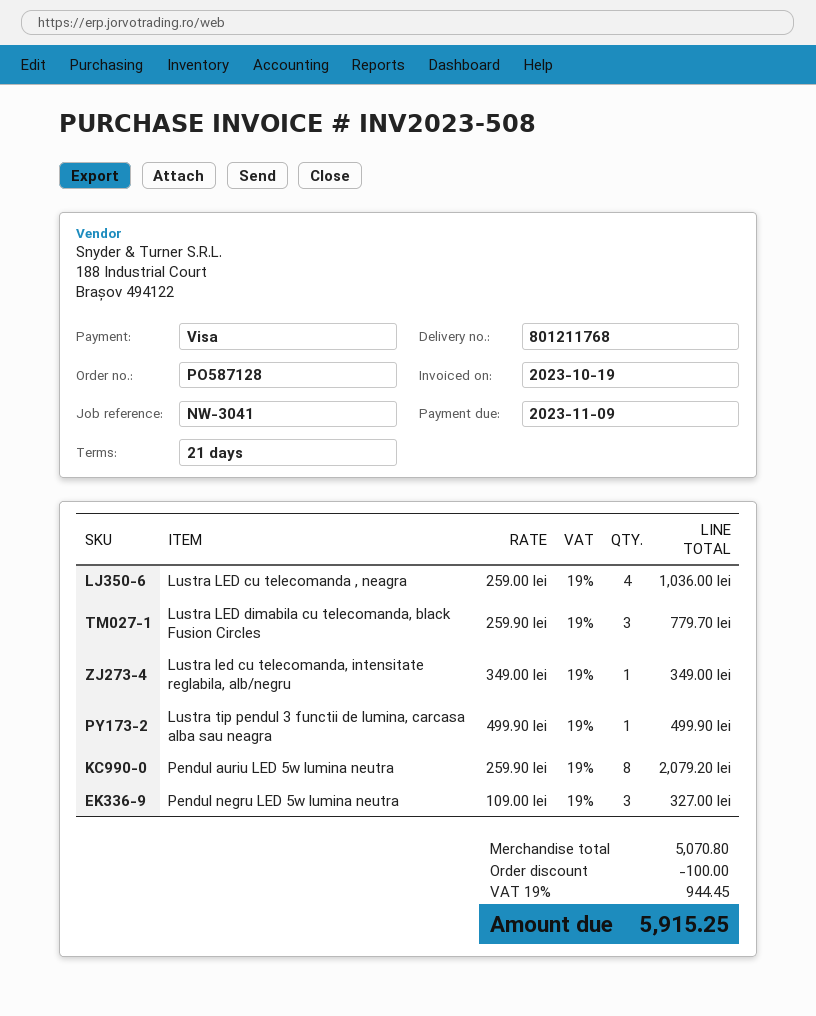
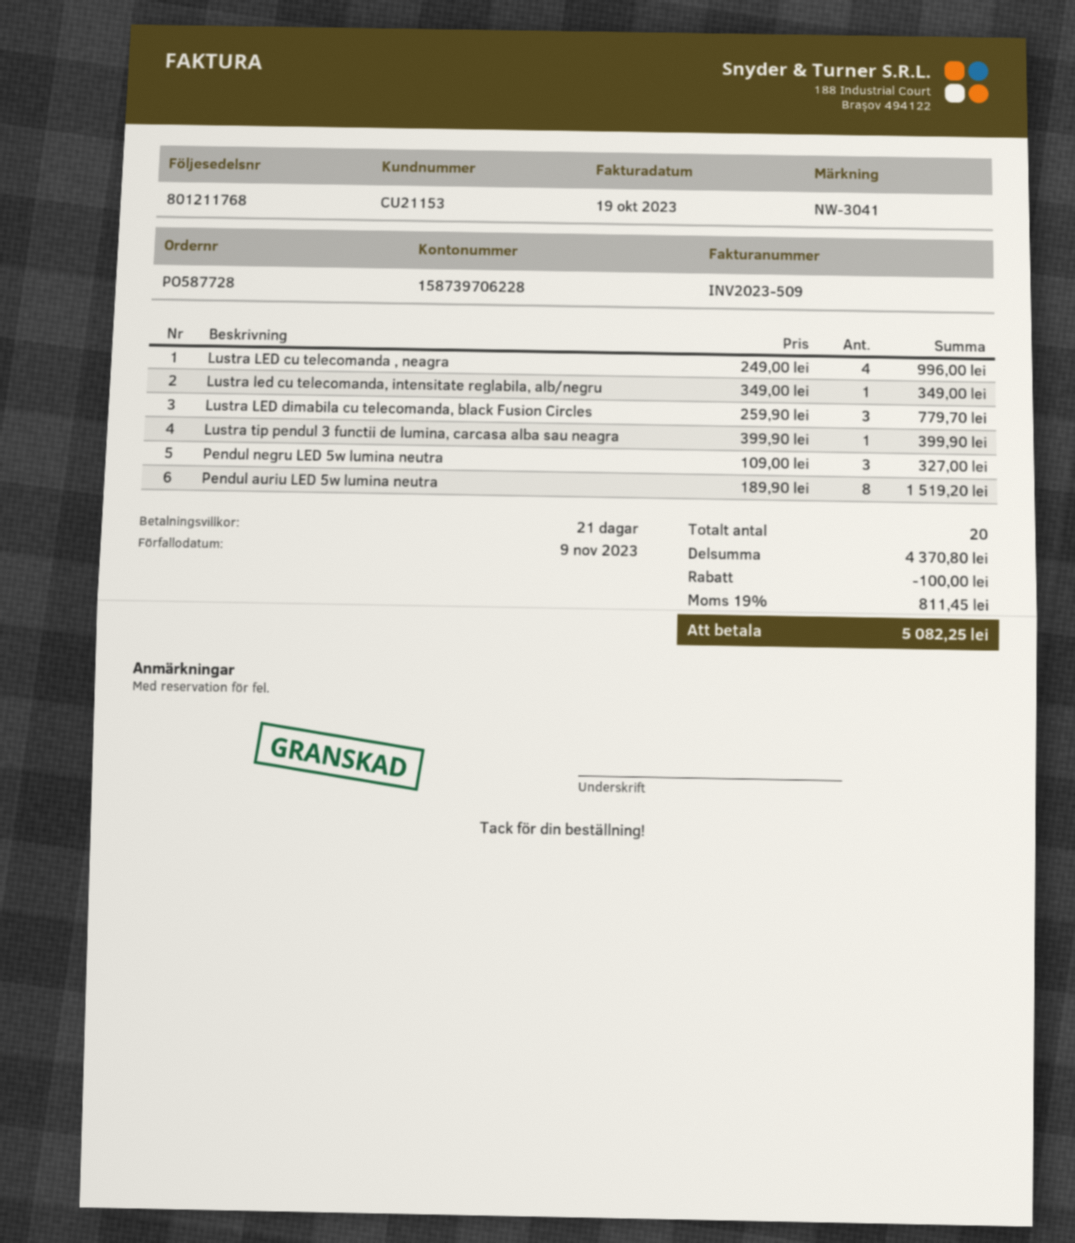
order number: PO587128 -> PO587728
invoice number: INV2023-508 -> INV2023-509
Lustra LED cu telecomanda , neagra: 4 x 259.00 = 1036.00 -> 4 x 249.00 = 996.00
Lustra tip pendul 3 functii de lumina, carcasa alba sau neagra: 1 x 499.90 = 499.90 -> 1 x 399.90 = 399.90
Pendul auriu LED 5w lumina neutra: 8 x 259.90 = 2079.20 -> 8 x 189.90 = 1519.20
subtotal: 5070.80 -> 4370.80
tax: 19% = 944.45 -> 19% = 811.45
total: 5915.25 -> 5082.25

